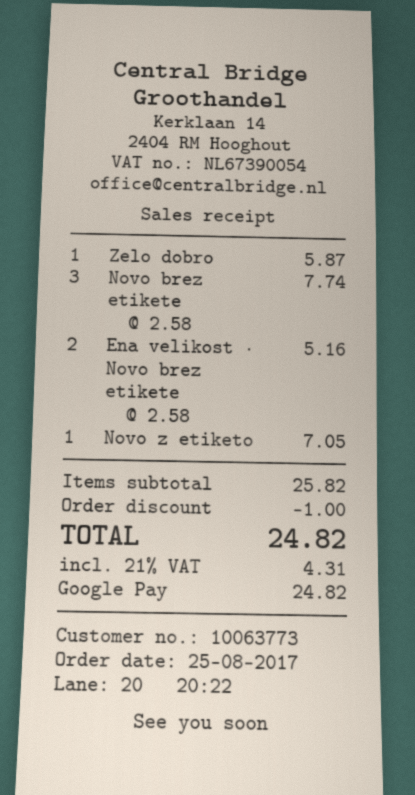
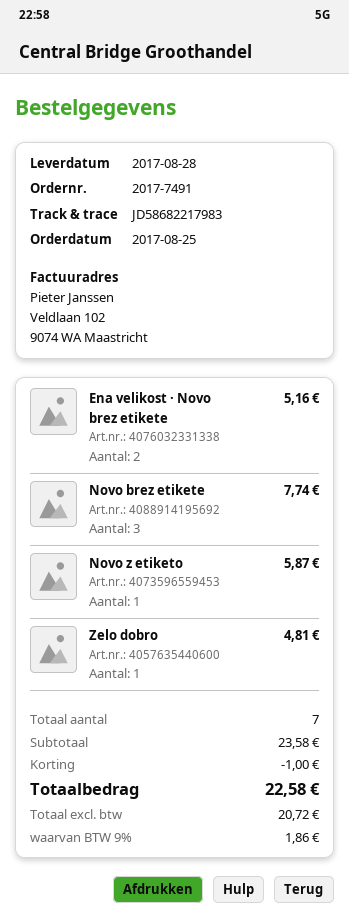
Zelo dobro: 1 for 5.87 -> 1 for 4.81
Novo z etiketo: 1 for 7.05 -> 1 for 5.87
subtotal: 25.82 -> 23.58
tax: 21% = 4.31 -> 9% = 1.86
total: 24.82 -> 22.58

